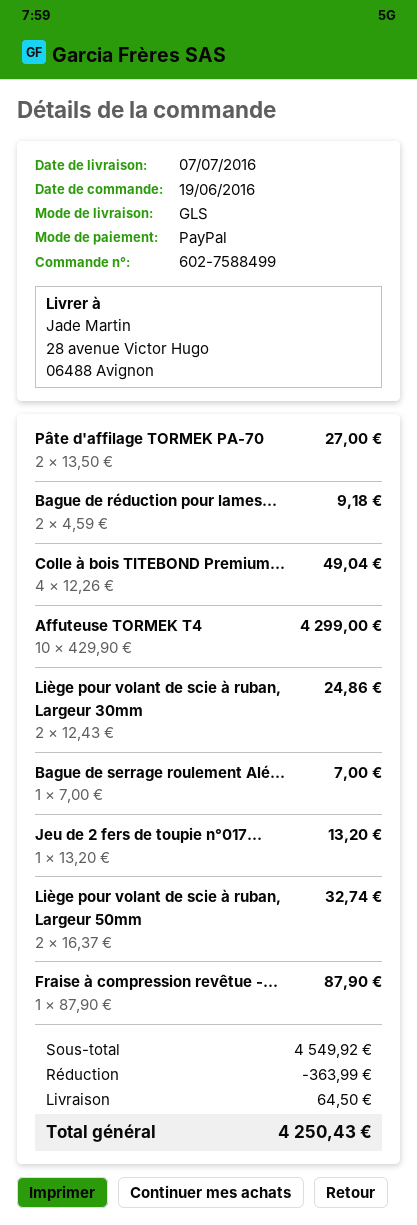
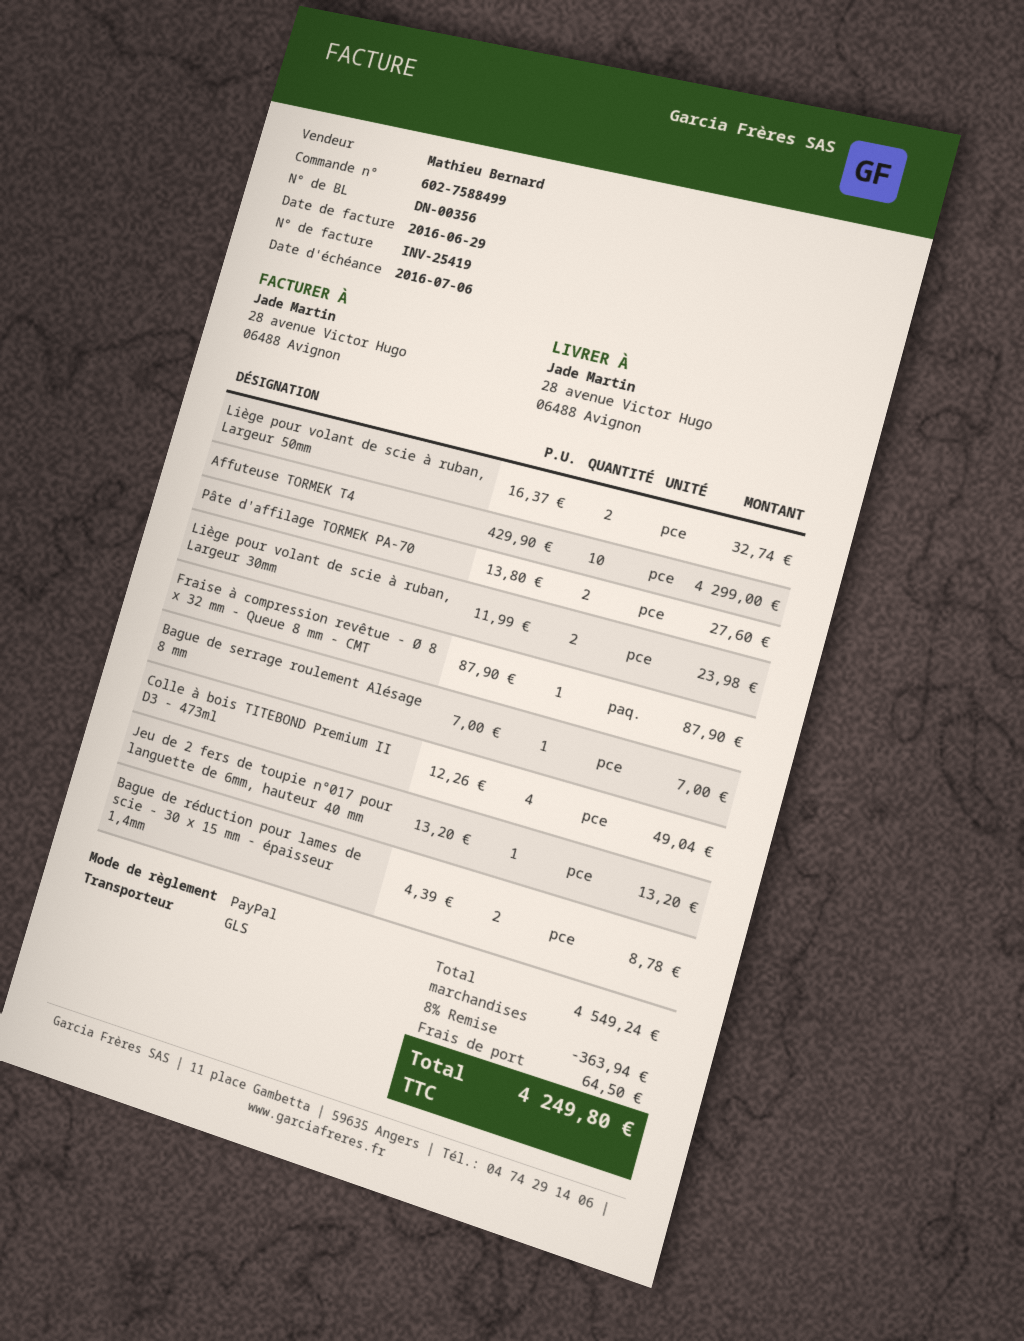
Pâte d'affilage TORMEK PA-70: 2 x 13.50 = 27.00 -> 2 x 13.80 = 27.60
Bague de réduction pour lames...: 2 x 4.59 = 9.18 -> 2 x 4.39 = 8.78
Liège pour volant de scie à ruban, Largeur 30mm: 2 x 12.43 = 24.86 -> 2 x 11.99 = 23.98
subtotal: 4549.92 -> 4549.24
discount: 363.99 -> 363.94
total: 4250.43 -> 4249.80

